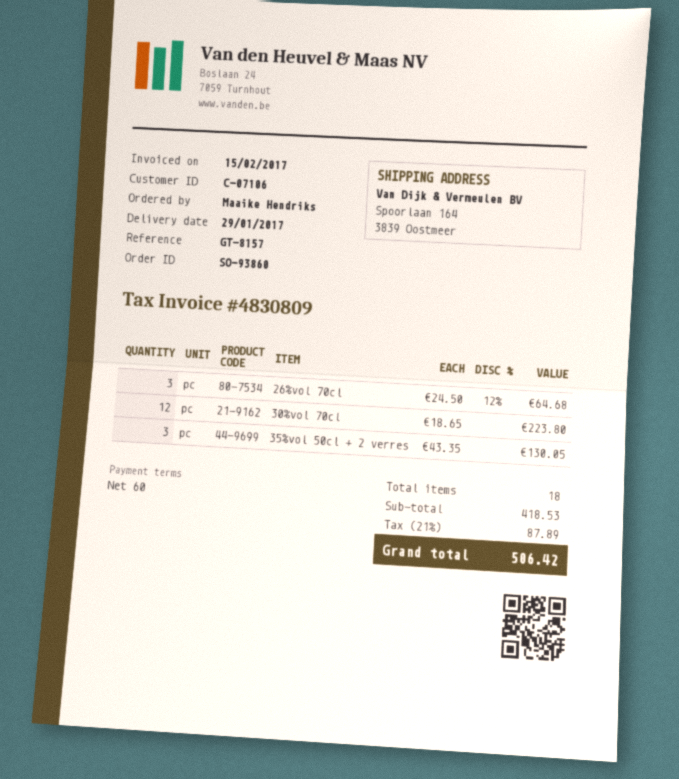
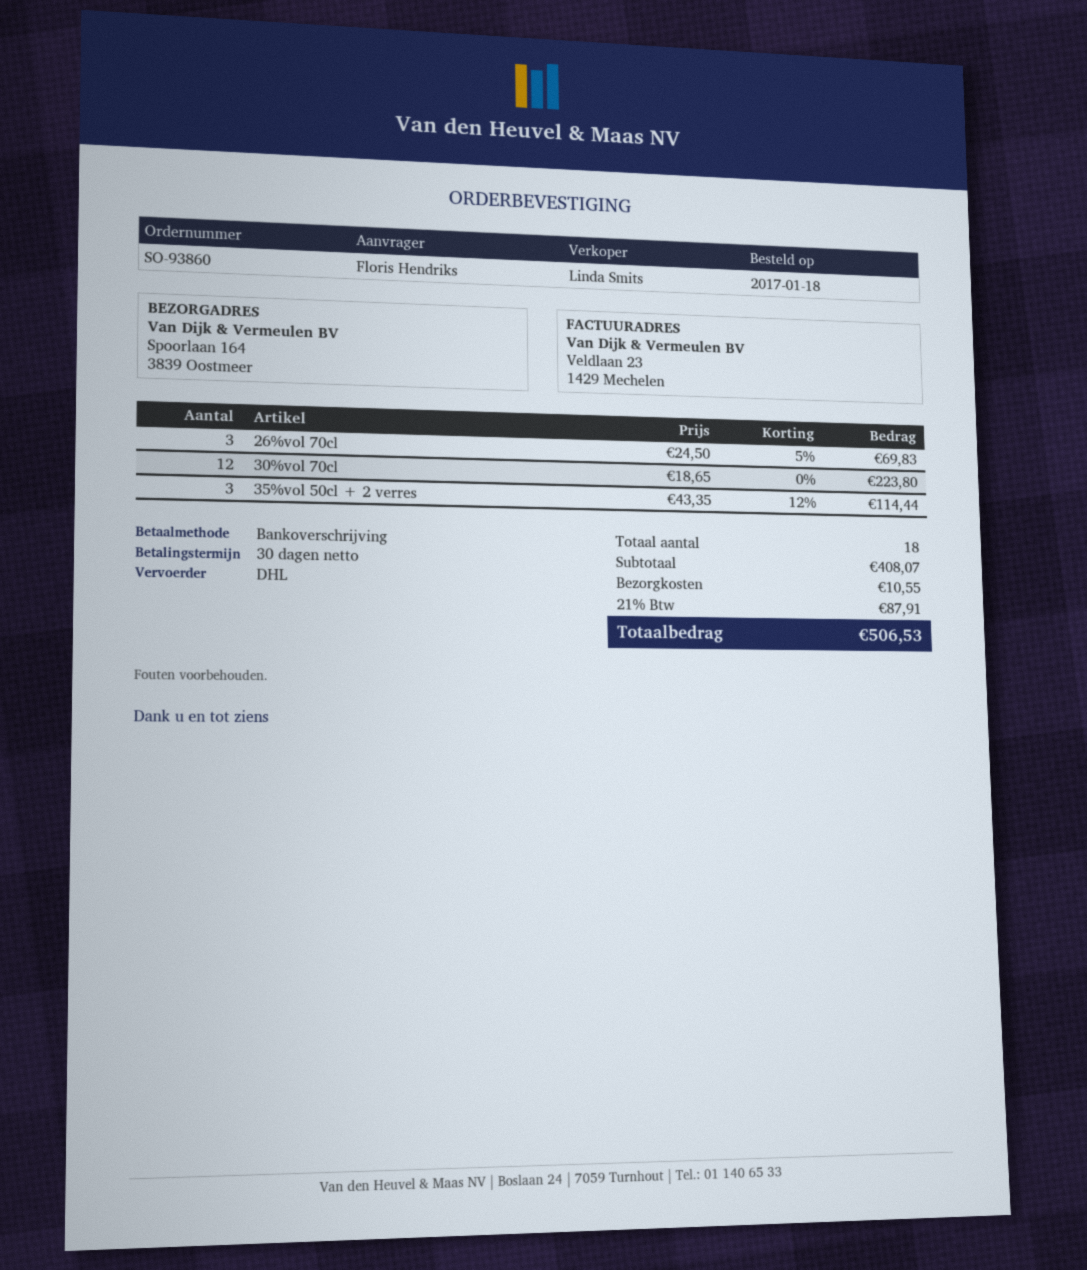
payment terms: 60 days -> 30 days
ordered by: Maaike Hendriks -> Floris Hendriks
26%vol 70cl: 3 x 24.50 - 12% = 64.68 -> 3 x 24.50 - 5% = 69.83
35%vol 50cl + 2 verres: 3 x 43.35 = 130.05 -> 3 x 43.35 - 12% = 114.44
subtotal: 418.53 -> 408.07
shipping: none -> 10.55
tax: 21% = 87.89 -> 21% = 87.91
total: 506.42 -> 506.53

